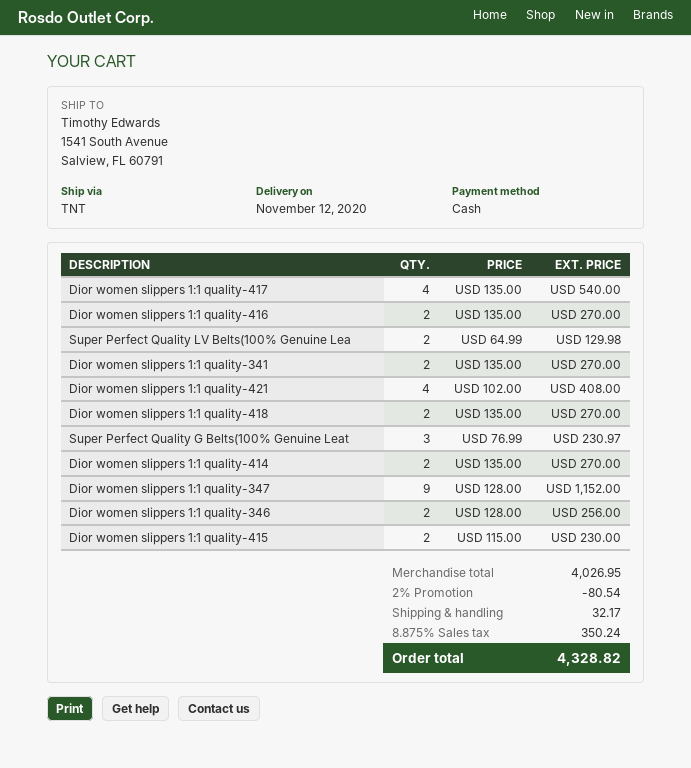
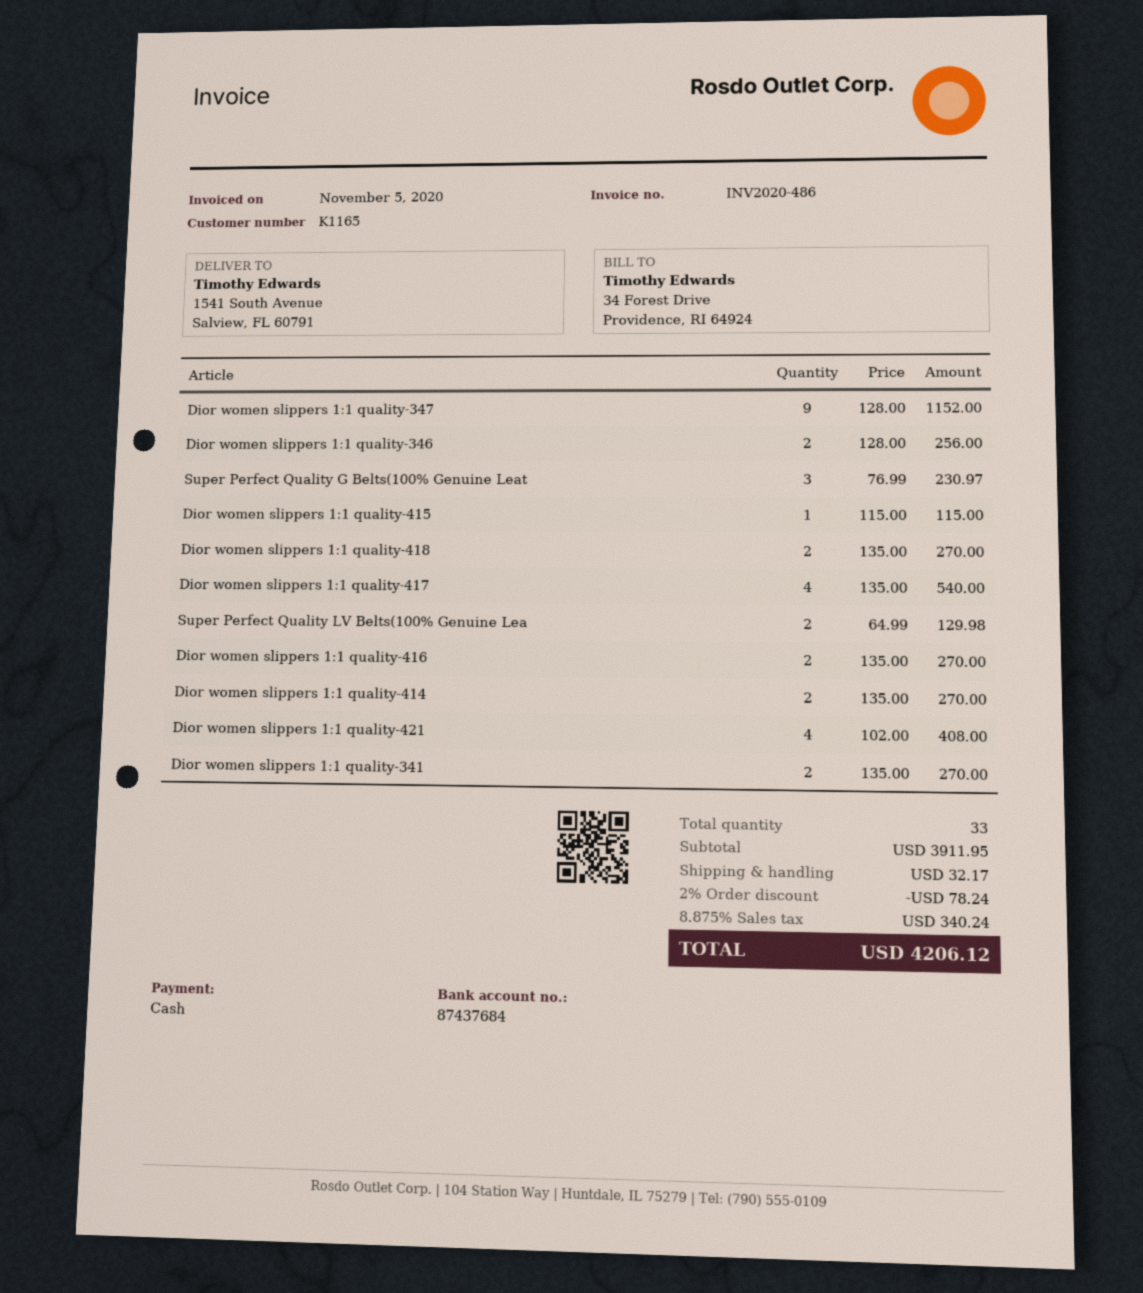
Dior women slippers 1:1 quality-415: 2 x 115.00 = 230.00 -> 1 x 115.00 = 115.00
subtotal: 4026.95 -> 3911.95
discount: 2% = 80.54 -> 2% = 78.24
tax: 8.875% = 350.24 -> 8.875% = 340.24
total: 4328.82 -> 4206.12

